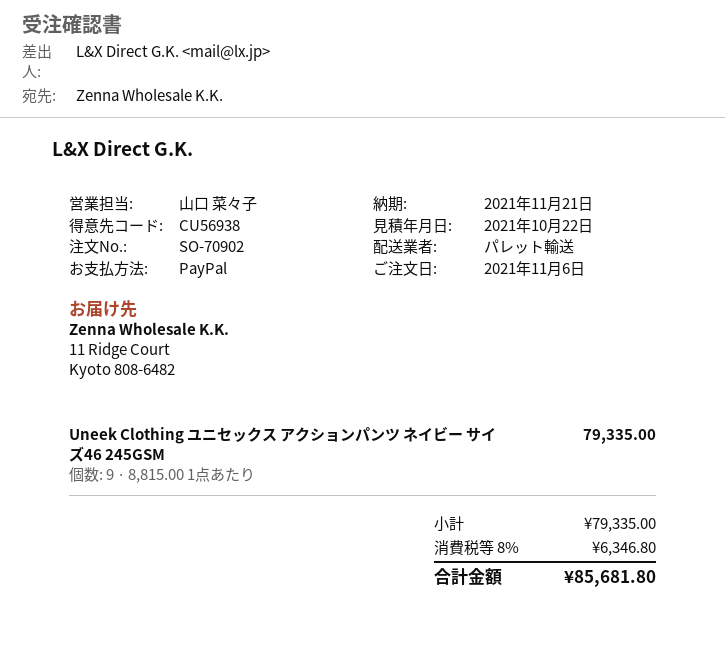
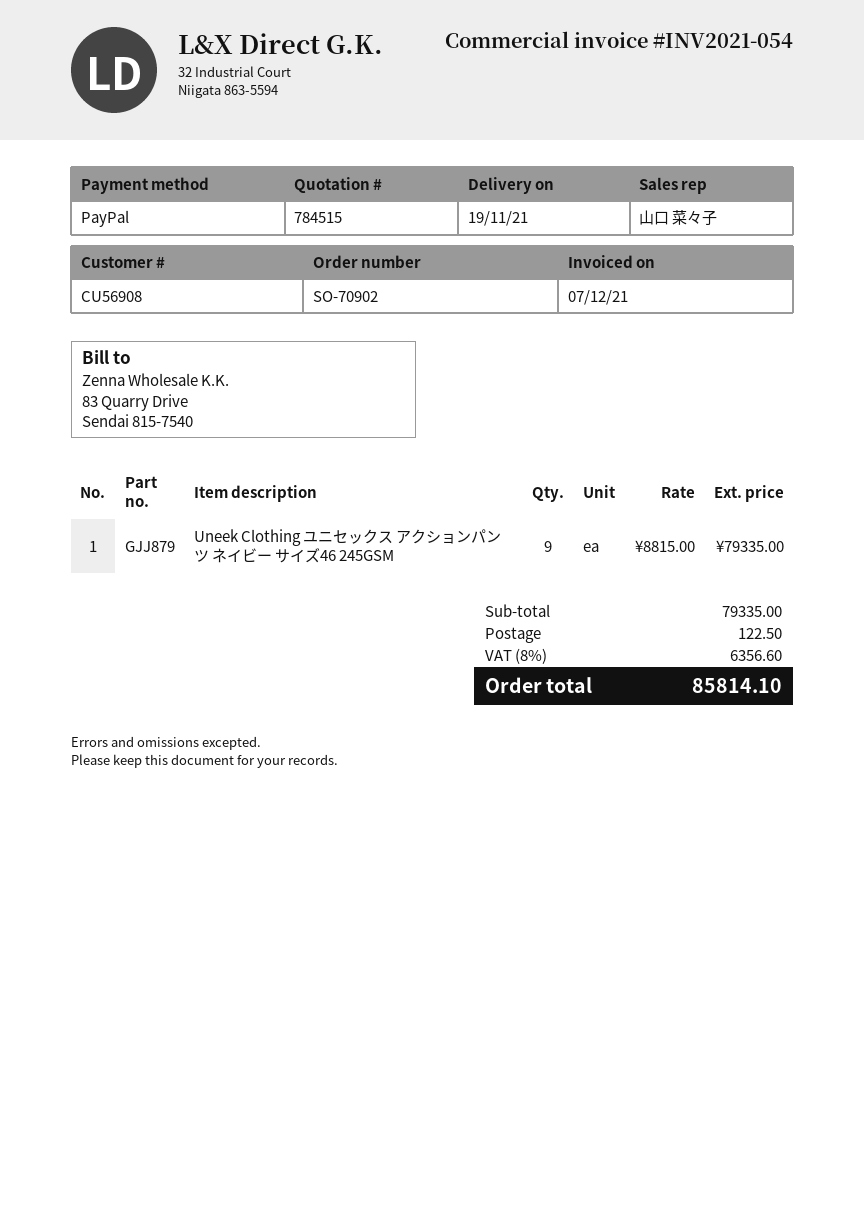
delivery date: 2021-11-21 -> 2021-11-19
customer number: CU56938 -> CU56908
shipping: none -> 122.50
tax: 8% = 6346.80 -> 8% = 6356.60
total: 85681.80 -> 85814.10

